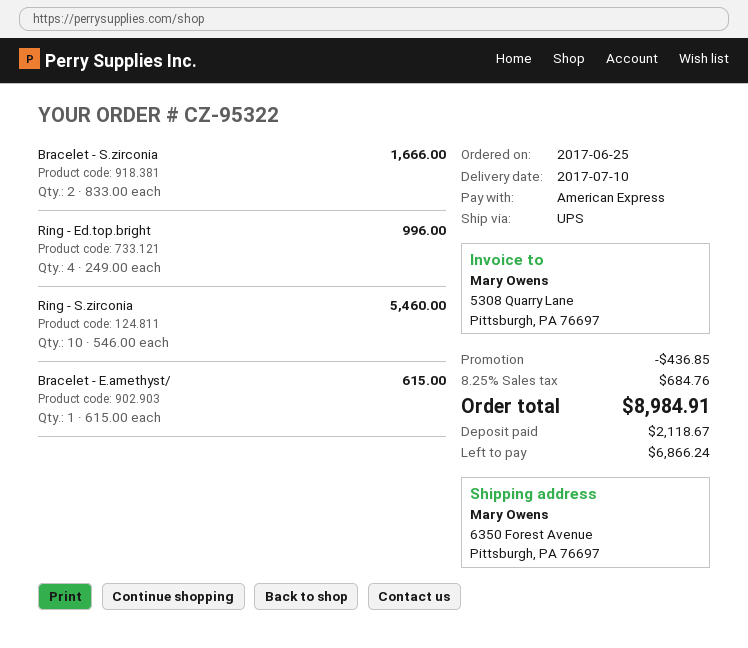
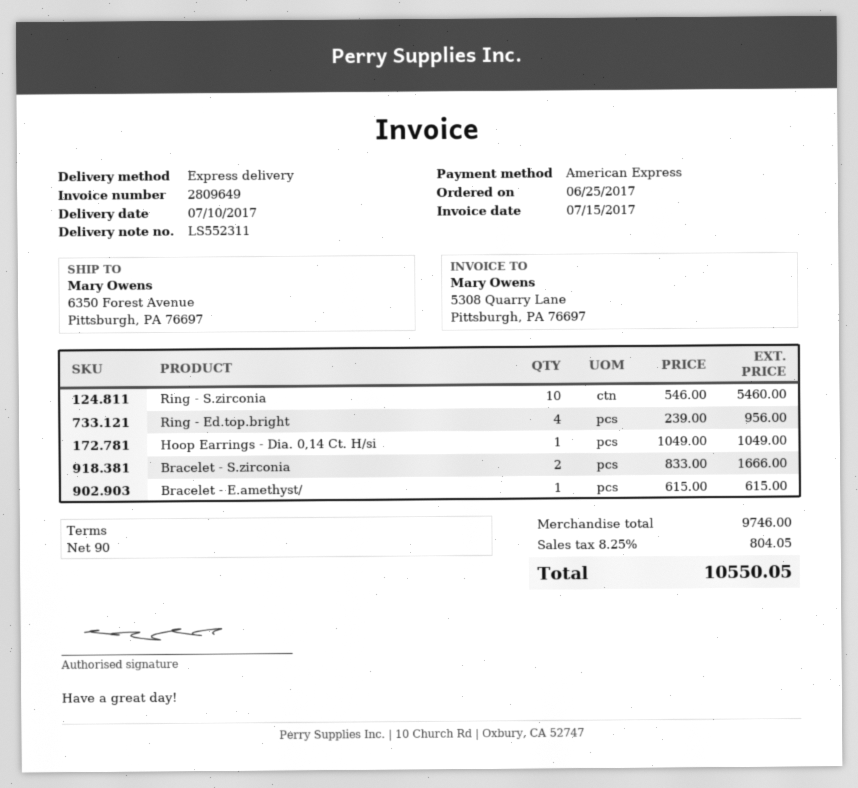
shipping method: UPS -> express
Ring - Ed.top.bright: 4 x 249.00 = 996.00 -> 4 x 239.00 = 956.00
Hoop Earrings - Dia. 0,14 Ct. H/si: none -> 1 x 1049.00 = 1049.00
discount: 436.85 -> none
tax: 8.25% = 684.76 -> 8.25% = 804.05
total: 8984.91 -> 10550.05

